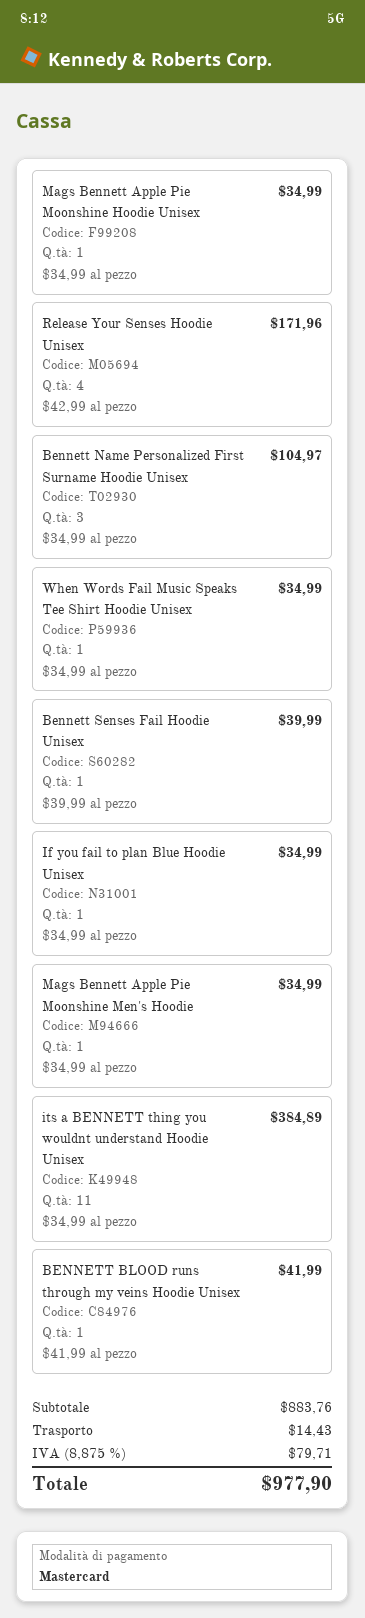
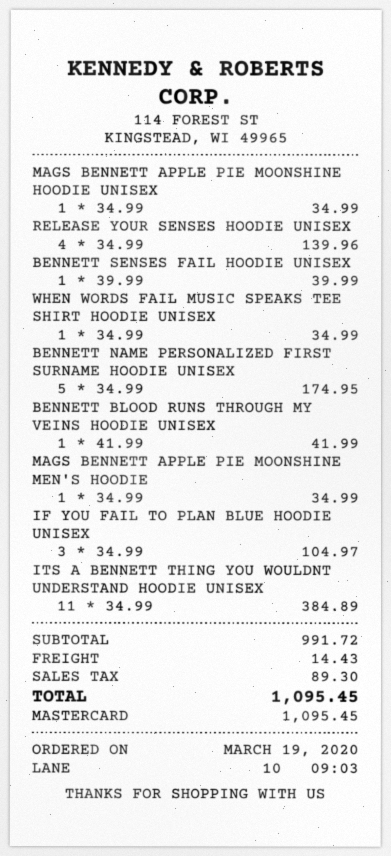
Release Your Senses Hoodie Unisex: 4 x 42.99 = 171.96 -> 4 x 34.99 = 139.96
Bennett Name Personalized First Surname Hoodie Unisex: 3 x 34.99 = 104.97 -> 5 x 34.99 = 174.95
If you fail to plan Blue Hoodie Unisex: 1 x 34.99 = 34.99 -> 3 x 34.99 = 104.97
subtotal: 883.76 -> 991.72
tax: 79.71 -> 89.30
total: 977.90 -> 1095.45

